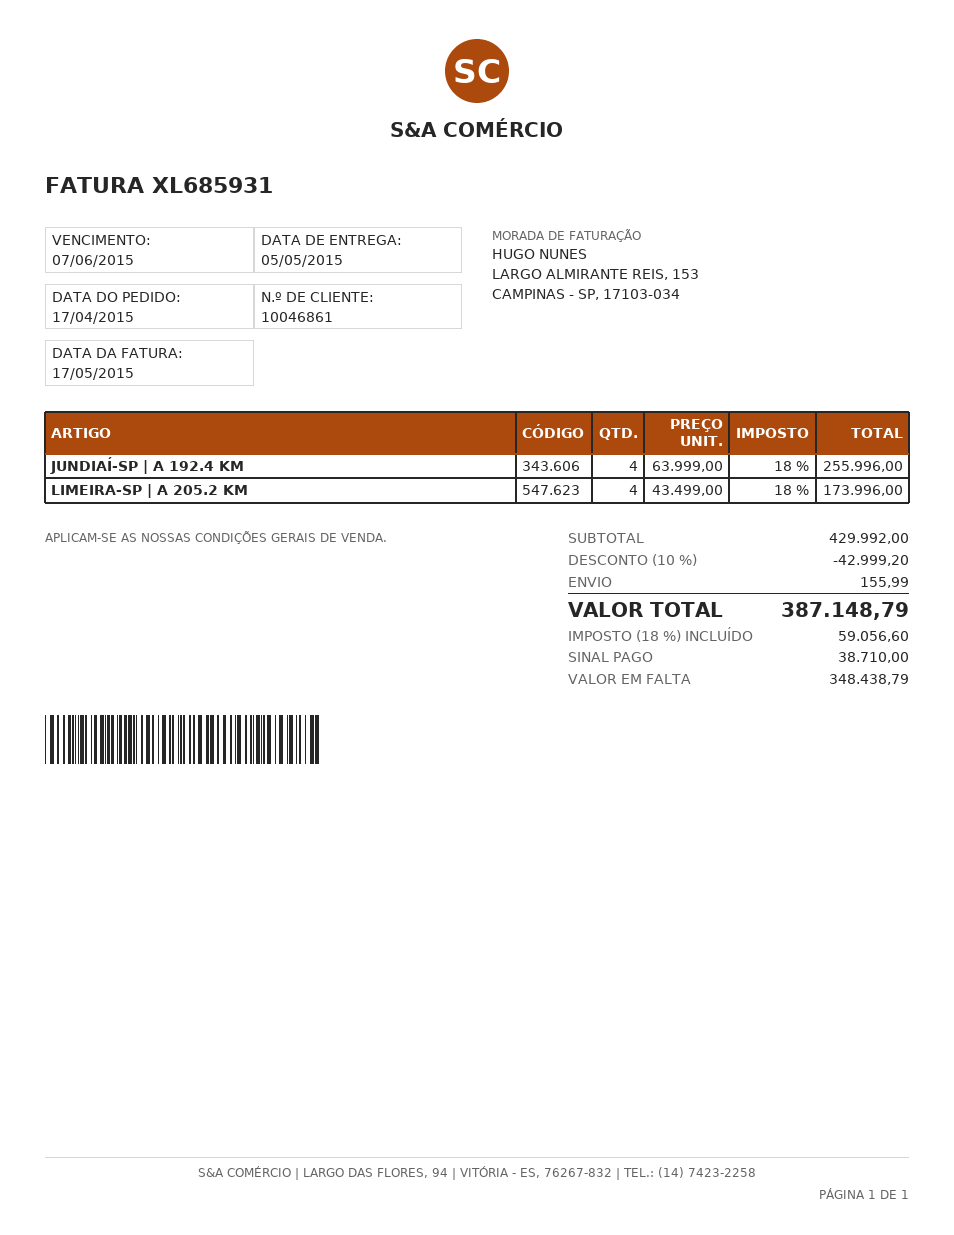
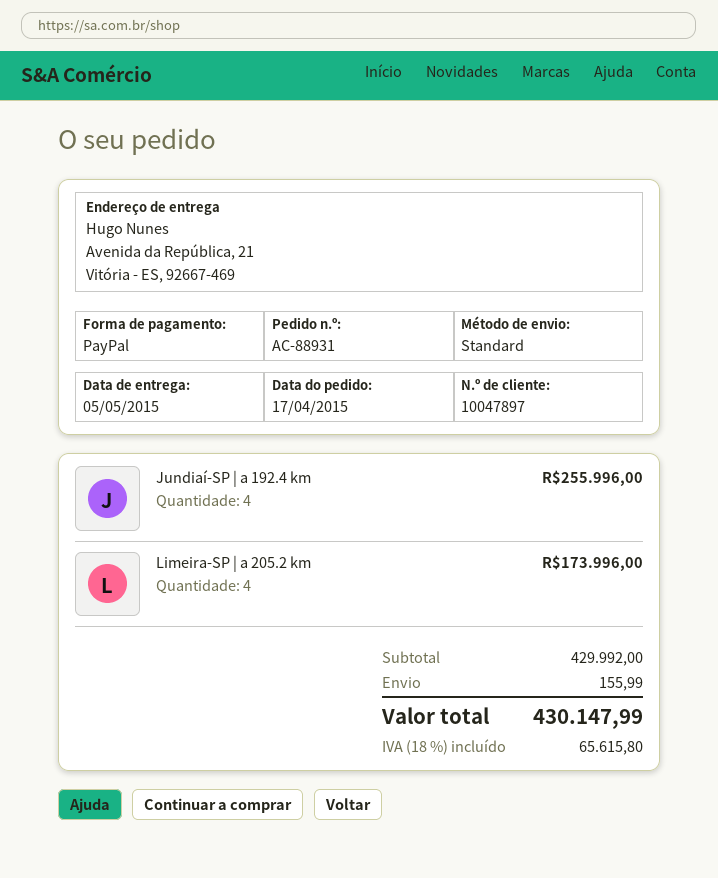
customer number: 10046861 -> 10047897
discount: 10% = 42999.20 -> none
tax: 18% = 59056.60 -> 18% = 65615.80
total: 387148.79 -> 430147.99

